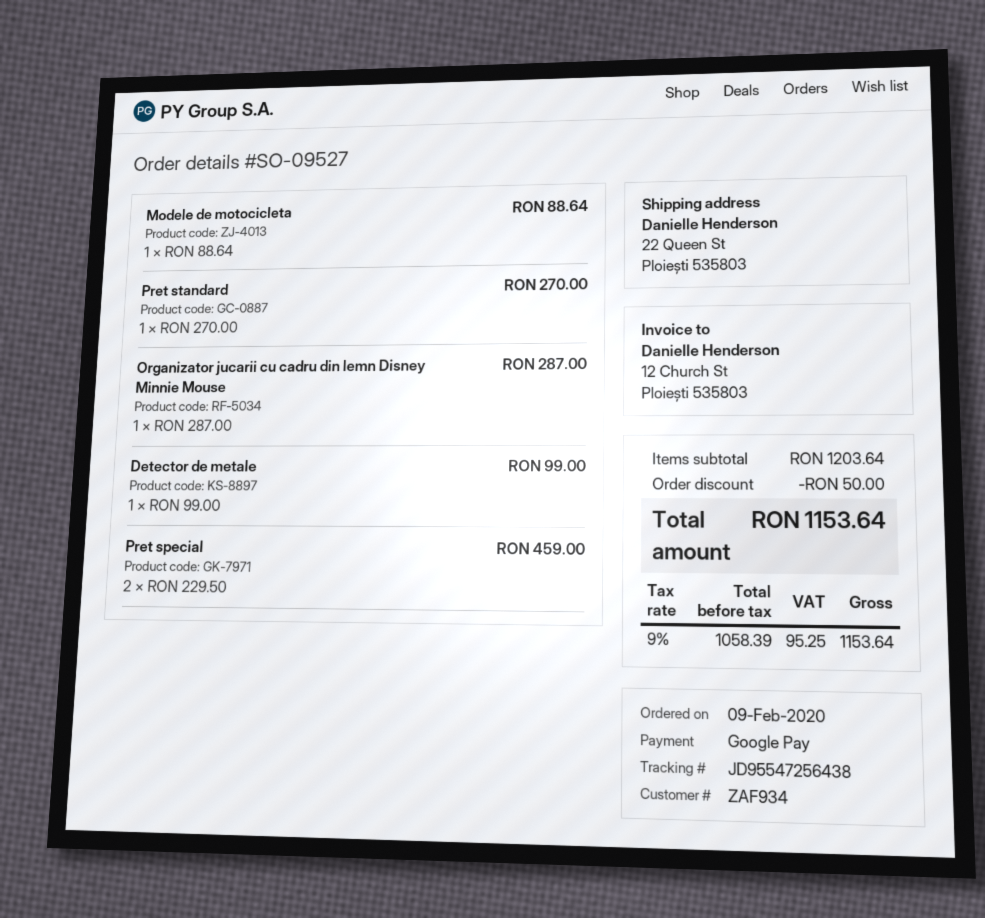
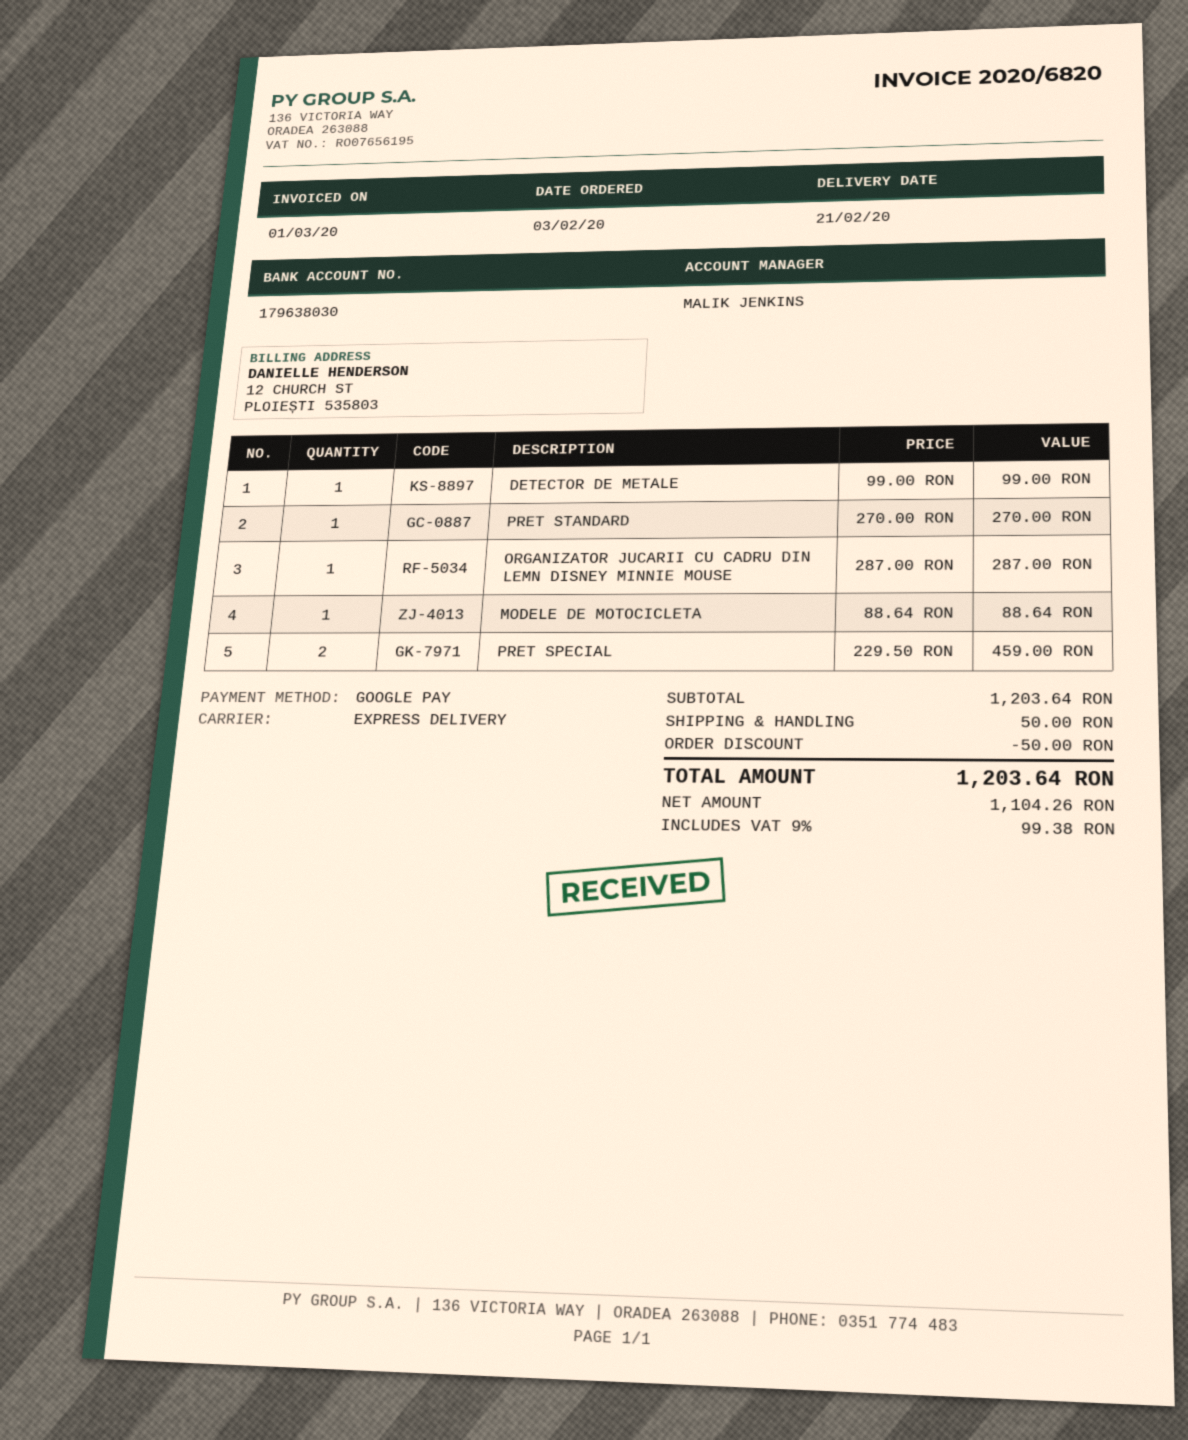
order date: 2020-02-09 -> 2020-02-03
shipping: none -> 50.00
net: 1058.39 -> 1104.26
tax: 9% = 95.25 -> 9% = 99.38
total: 1153.64 -> 1203.64

